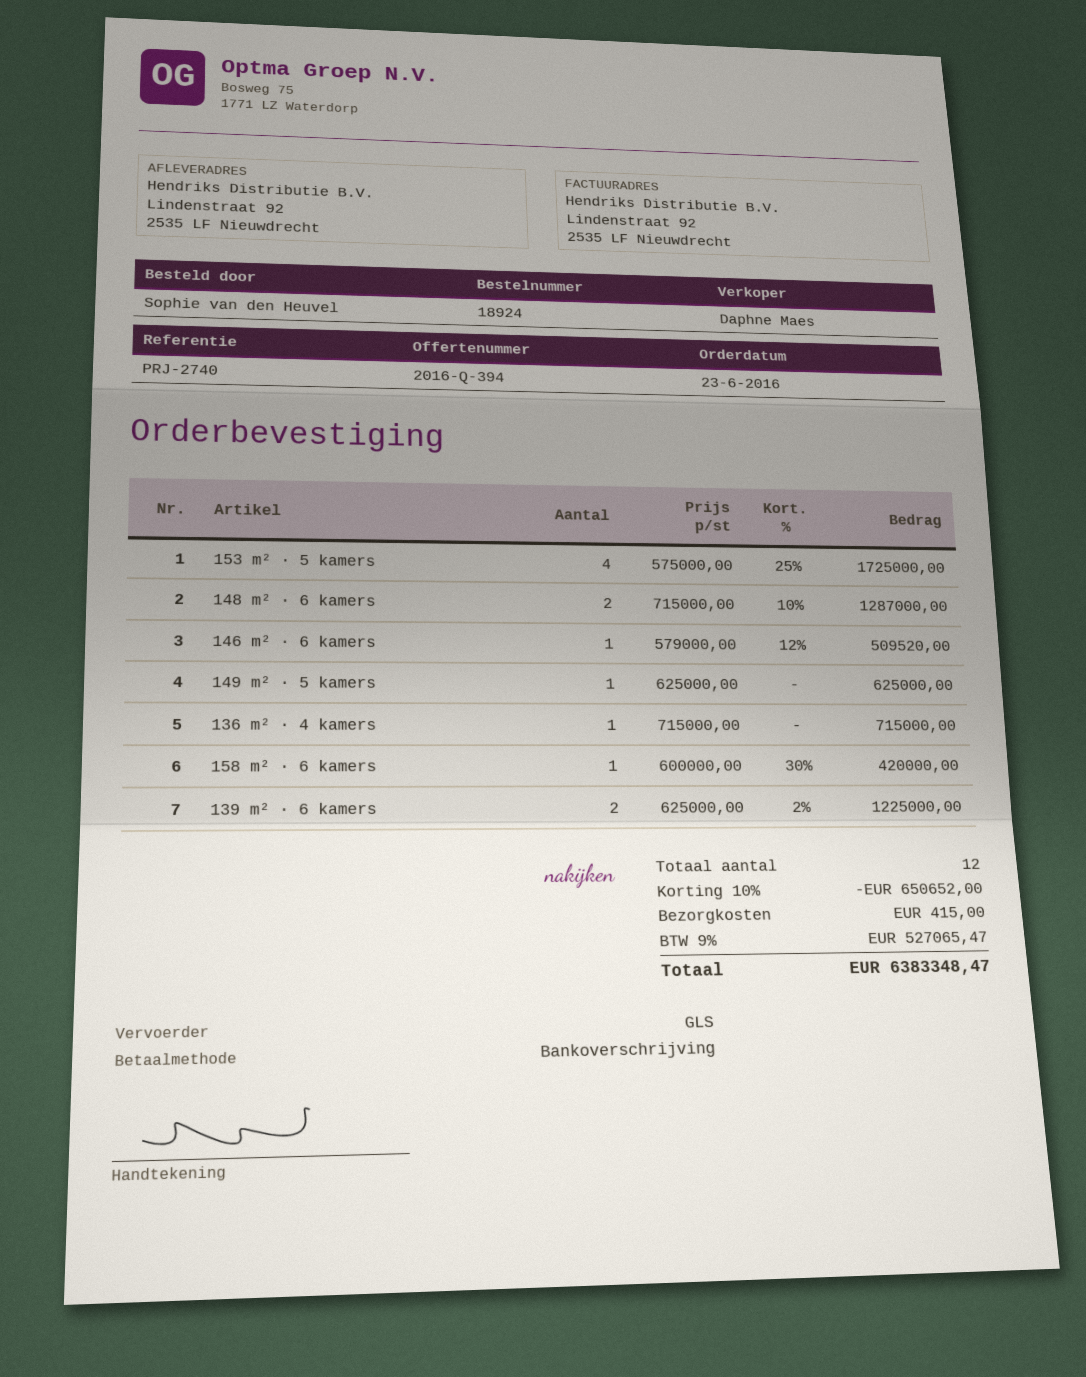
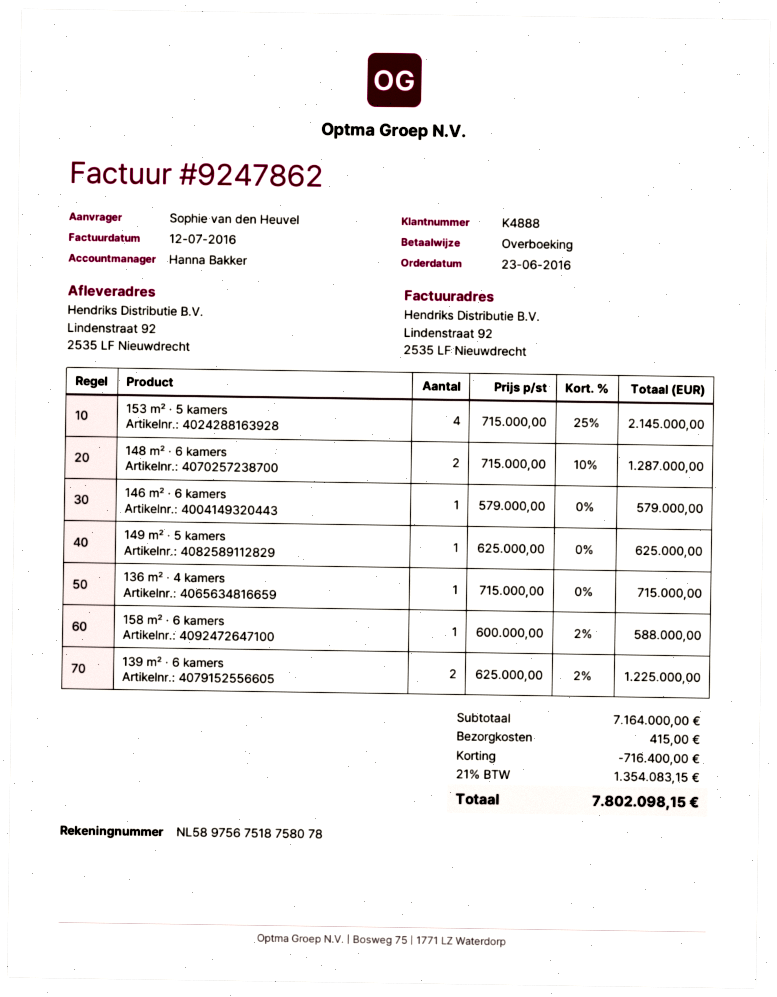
sales rep: Daphne Maes -> Hanna Bakker
153 m² · 5 kamers: 4 x 575000.00 - 25% = 1725000.00 -> 4 x 715000.00 - 25% = 2145000.00
146 m² · 6 kamers: 1 x 579000.00 - 12% = 509520.00 -> 1 x 579000.00 = 579000.00
158 m² · 6 kamers: 1 x 600000.00 - 30% = 420000.00 -> 1 x 600000.00 - 2% = 588000.00
discount: 650652.00 -> 716400.00
tax: 9% = 527065.47 -> 21% = 1354083.15
total: 6383348.47 -> 7802098.15

